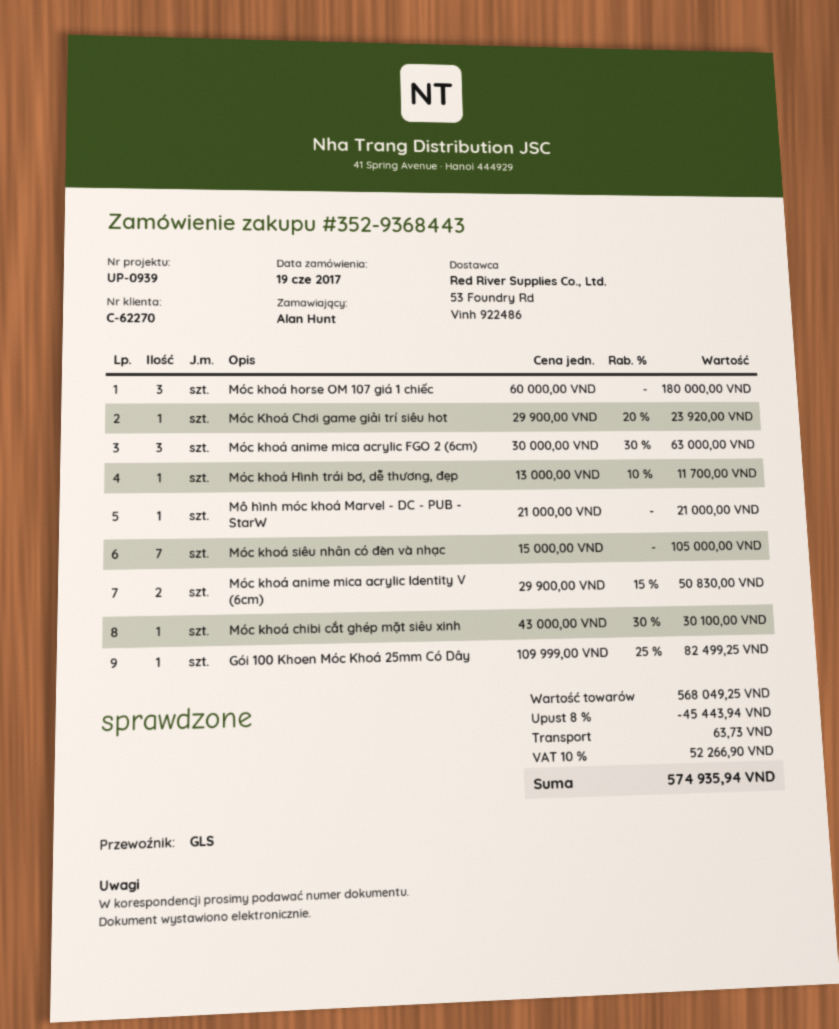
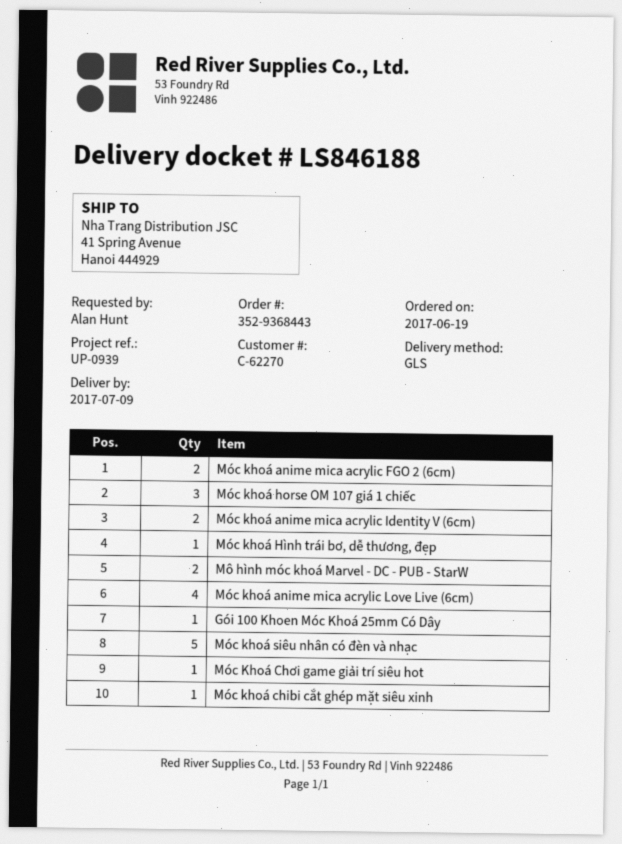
Móc khoá anime mica acrylic FGO 2 (6cm): 3 -> 2
Mô hình móc khoá Marvel - DC - PUB - StarW: 1 -> 2
Móc khoá siêu nhân có đèn và nhạc: 7 -> 5
Móc khoá anime mica acrylic Love Live (6cm): none -> 4

